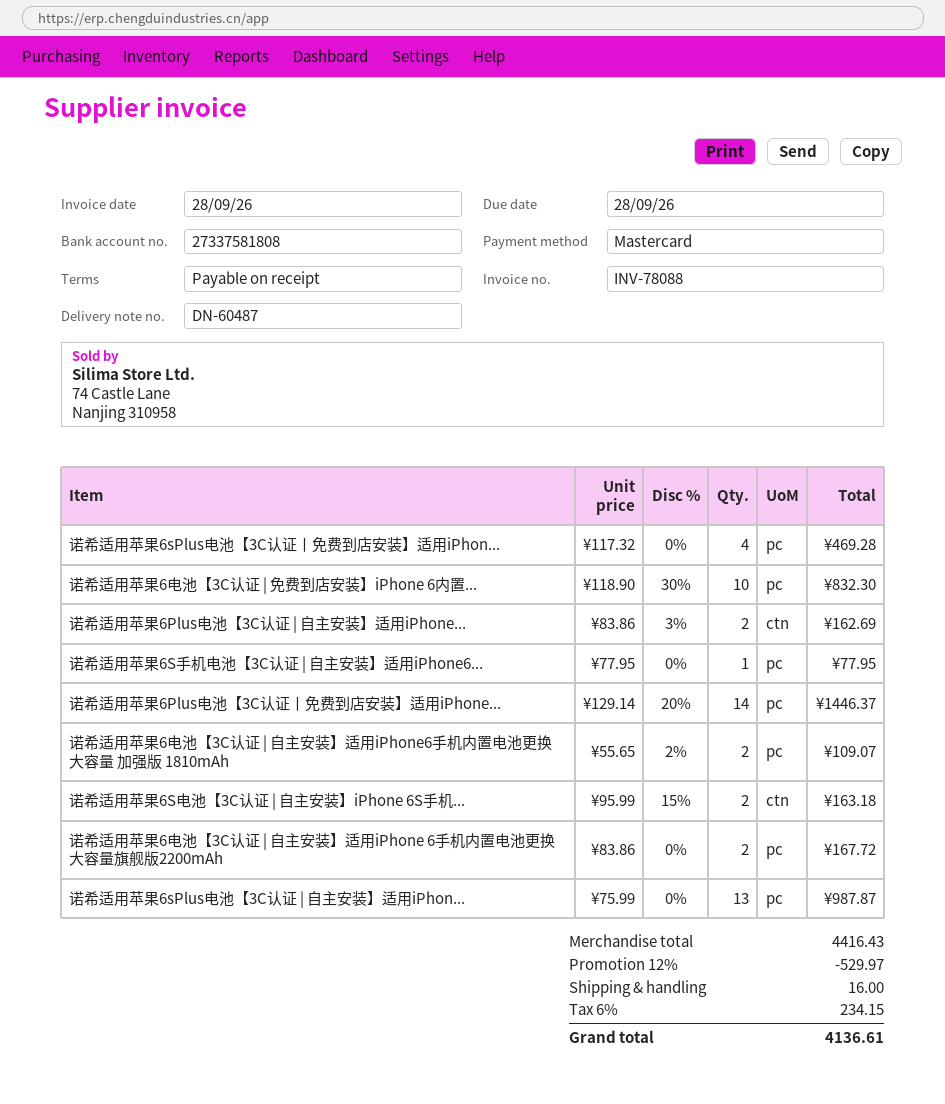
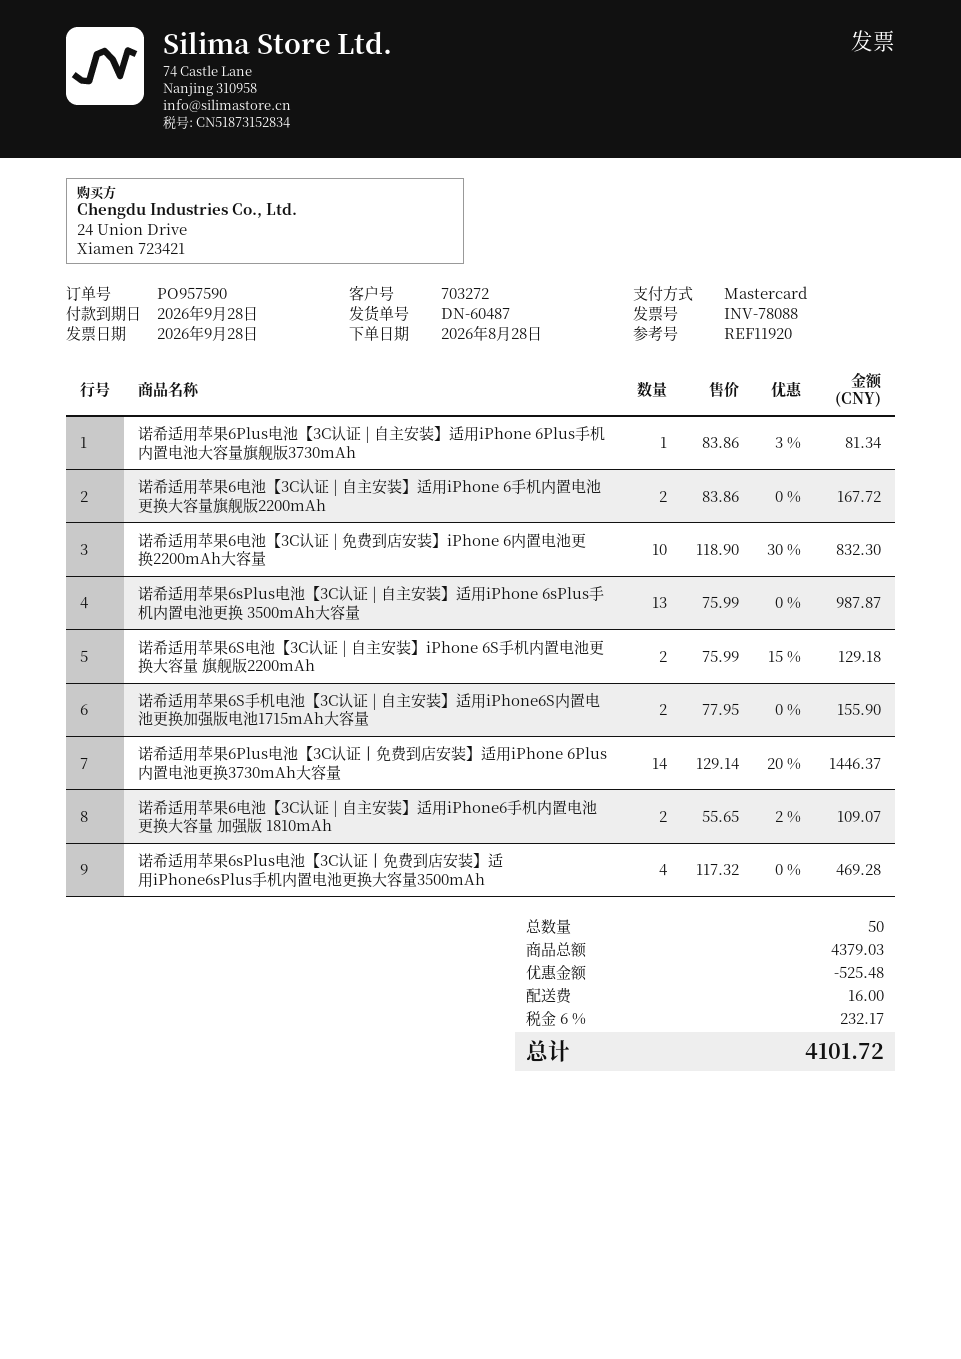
诺希适用苹果6Plus电池【3C认证 | 自主安装】适用iPhone...: 2 x 83.86 - 3% = 162.69 -> 1 x 83.86 - 3% = 81.34
诺希适用苹果6S手机电池【3C认证 | 自主安装】适用iPhone6...: 1 x 77.95 = 77.95 -> 2 x 77.95 = 155.90
诺希适用苹果6S电池【3C认证 | 自主安装】iPhone 6S手机...: 2 x 95.99 - 15% = 163.18 -> 2 x 75.99 - 15% = 129.18
subtotal: 4416.43 -> 4379.03
discount: 529.97 -> 525.48
tax: 6% = 234.15 -> 6% = 232.17
total: 4136.61 -> 4101.72

